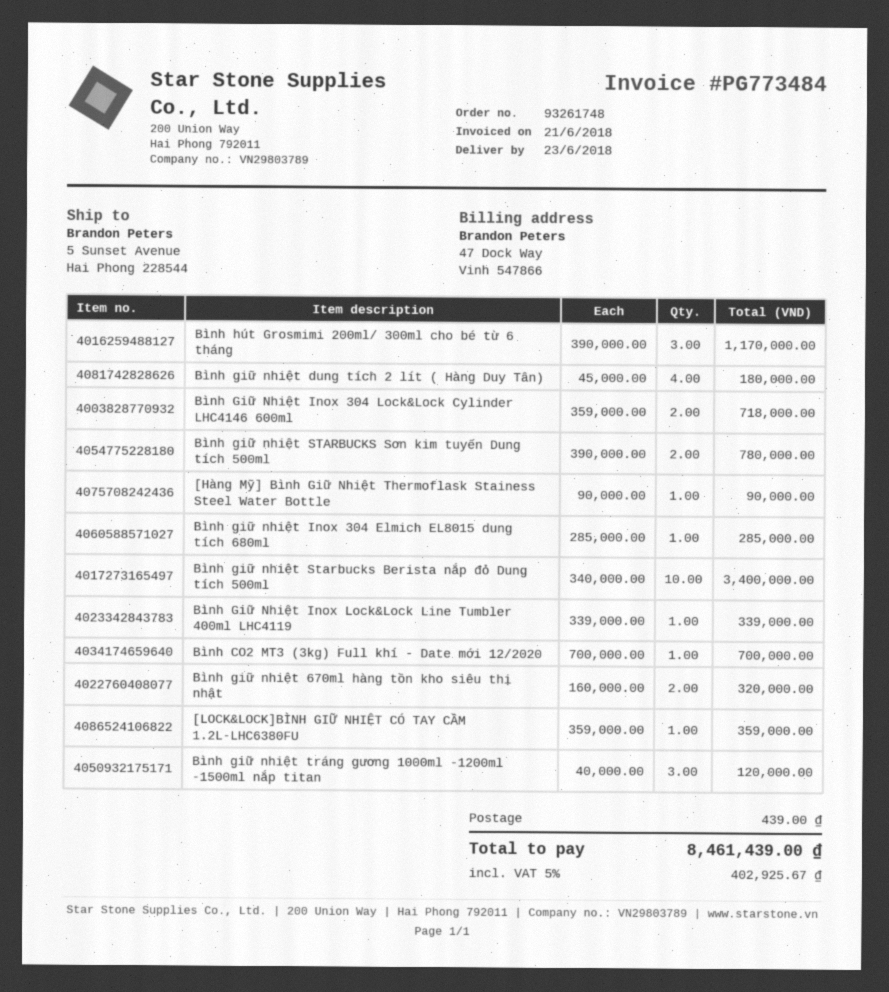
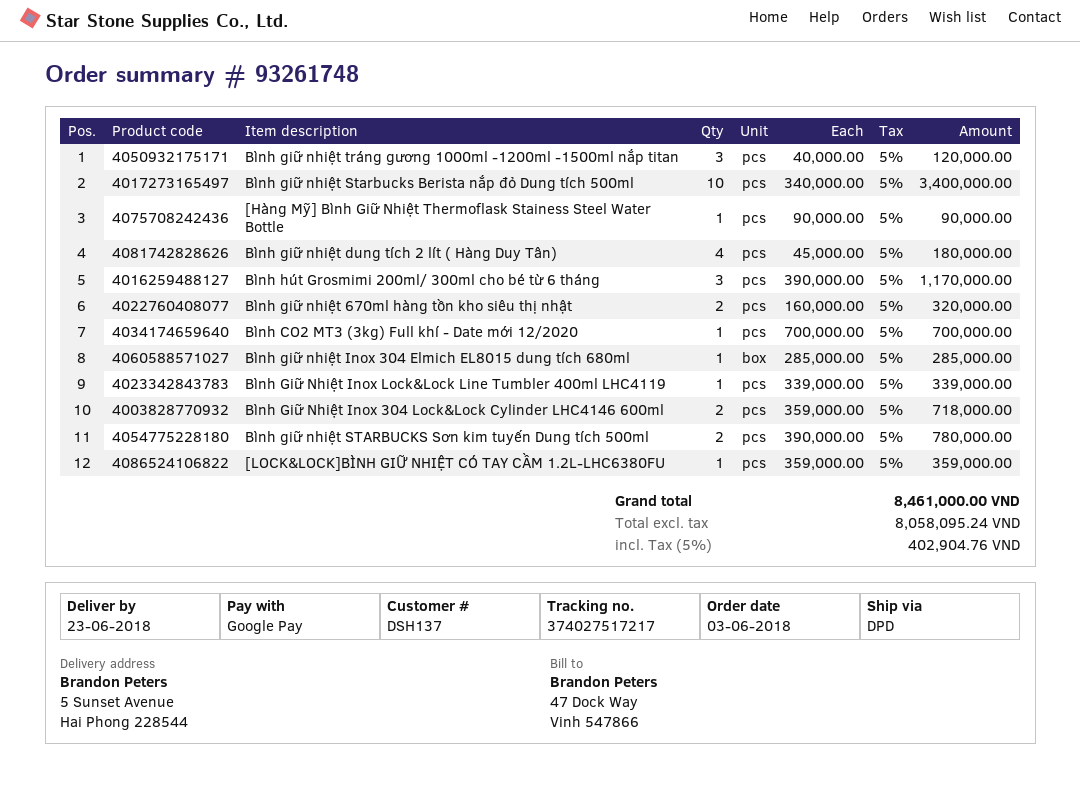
shipping: 439.00 -> none
tax: 5% = 402925.67 -> 5% = 402904.76
total: 8461439.00 -> 8461000.00

